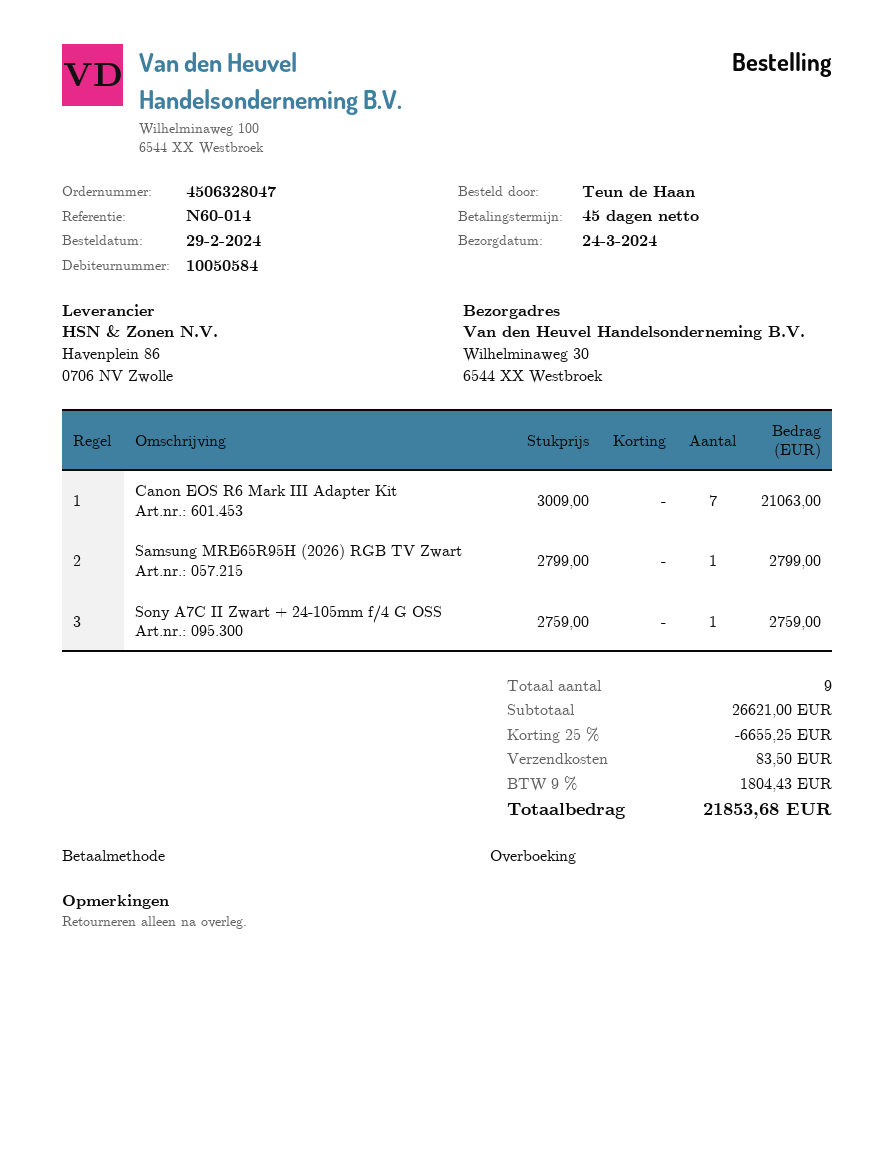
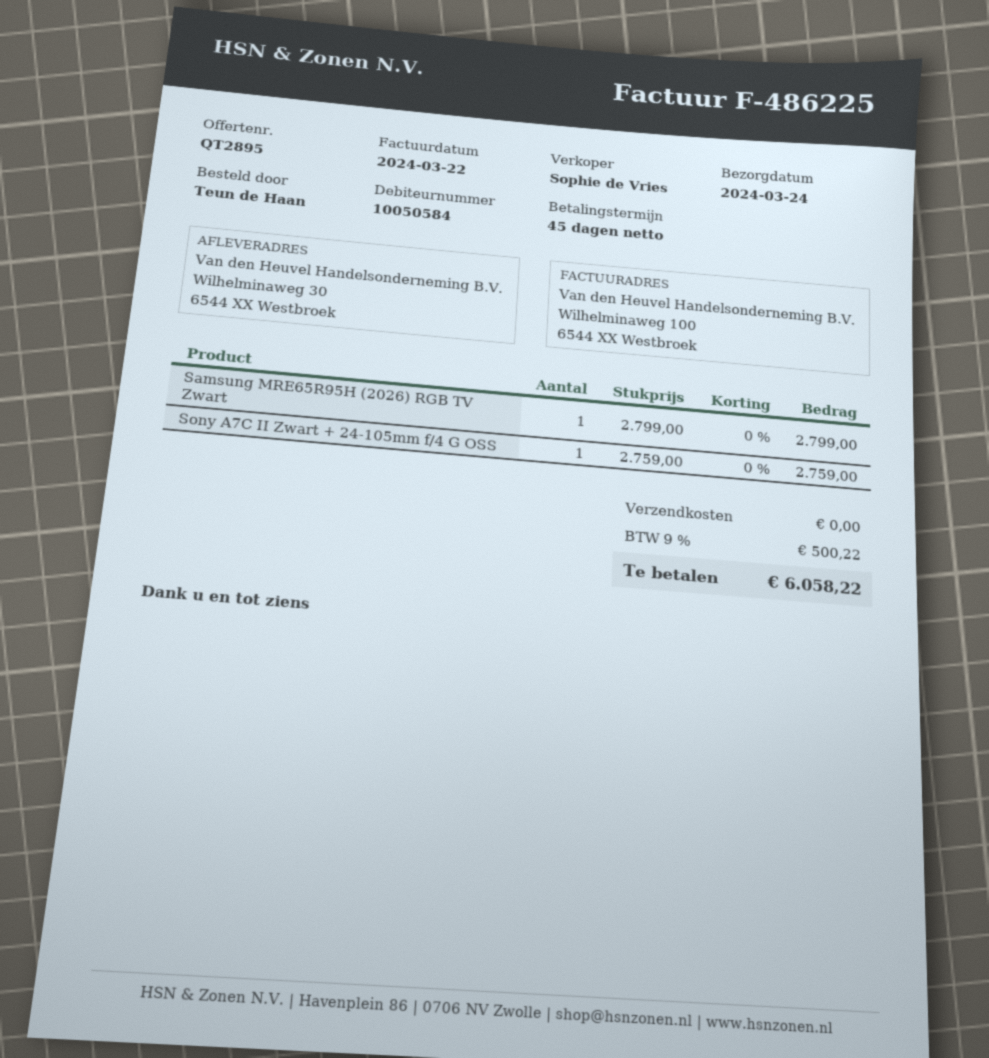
Canon EOS R6 Mark III Adapter Kit: 7 x 3009.00 = 21063.00 -> none
discount: 25% = 6655.25 -> none
shipping: 83.50 -> 0.00
tax: 9% = 1804.43 -> 9% = 500.22
total: 21853.68 -> 6058.22

